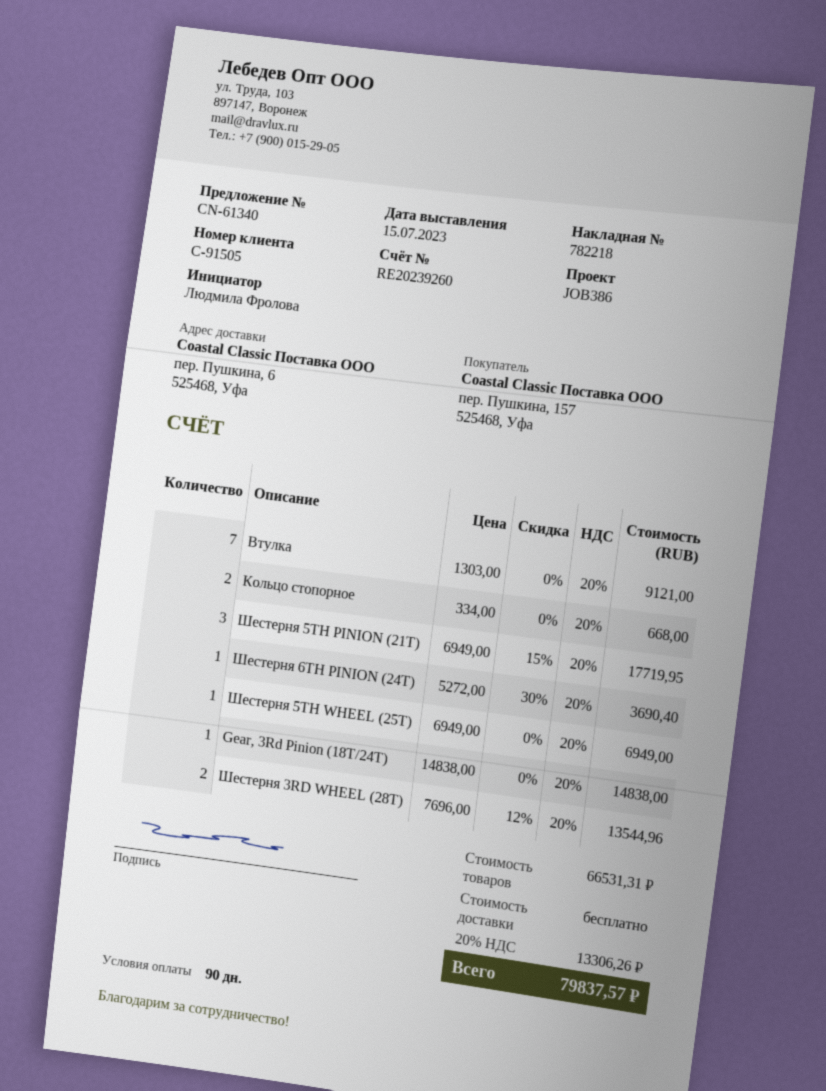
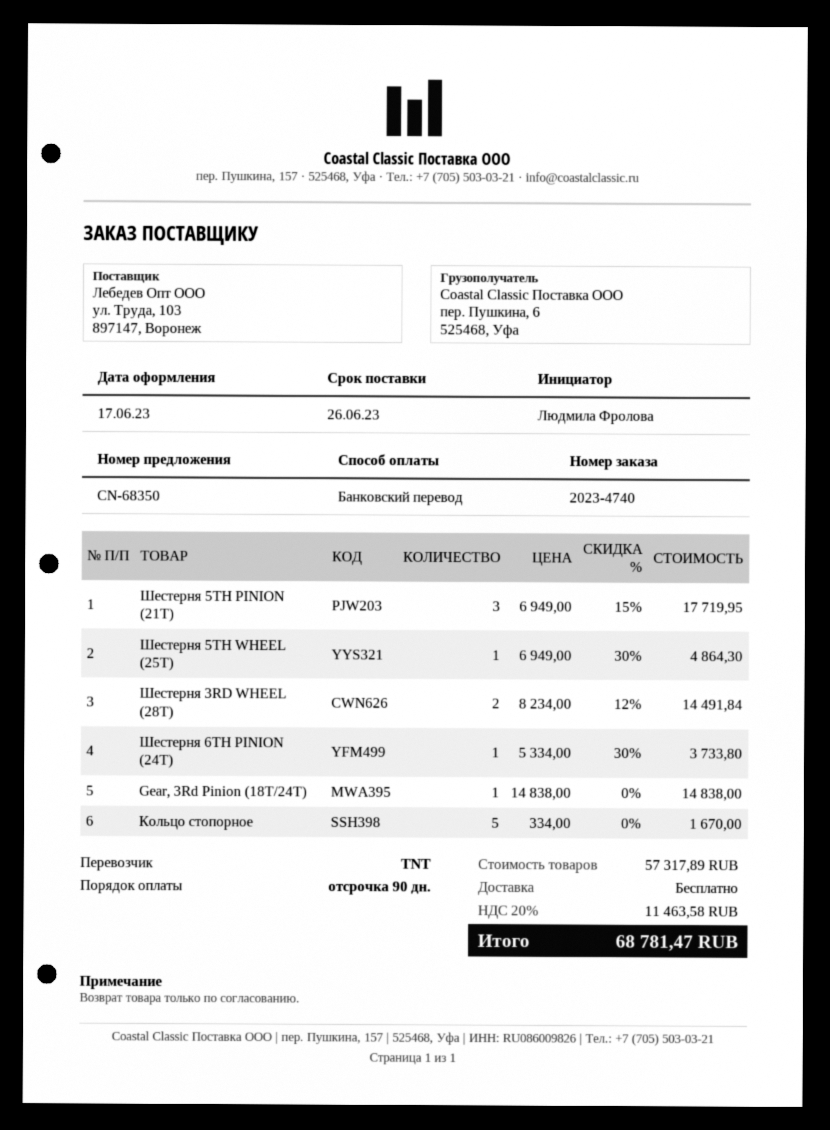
quote number: CN-61340 -> CN-68350
Втулка: 7 x 1303.00 = 9121.00 -> none
Кольцо стопорное: 2 x 334.00 = 668.00 -> 5 x 334.00 = 1670.00
Шестерня 6TH PINION (24T): 1 x 5272.00 - 30% = 3690.40 -> 1 x 5334.00 - 30% = 3733.80
Шестерня 5TH WHEEL (25T): 1 x 6949.00 = 6949.00 -> 1 x 6949.00 - 30% = 4864.30
Шестерня 3RD WHEEL (28T): 2 x 7696.00 - 12% = 13544.96 -> 2 x 8234.00 - 12% = 14491.84
subtotal: 66531.31 -> 57317.89
tax: 20% = 13306.26 -> 20% = 11463.58
total: 79837.57 -> 68781.47

